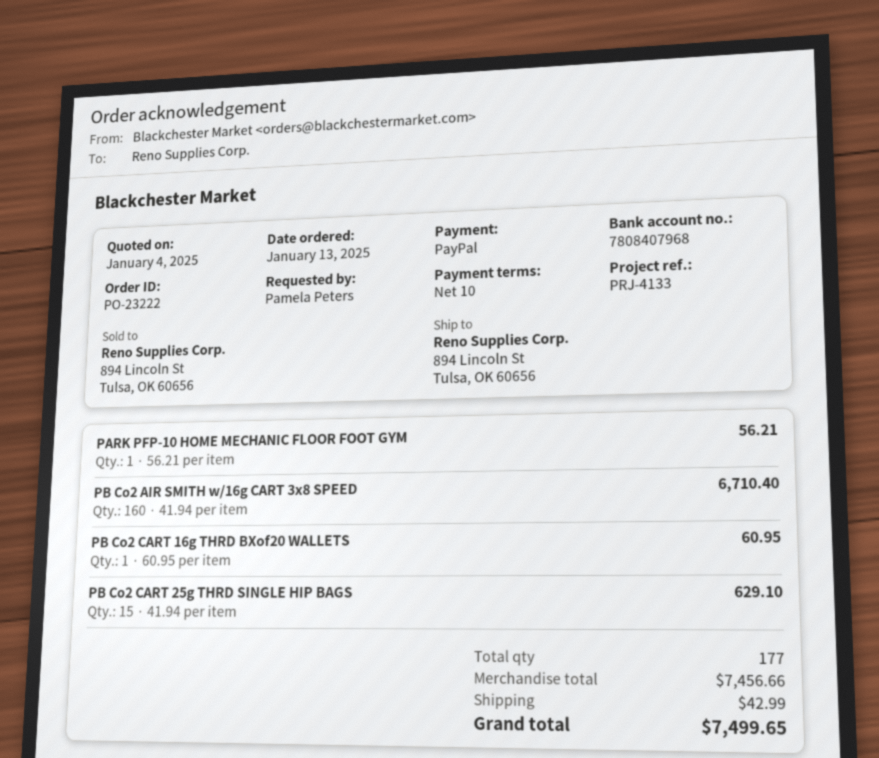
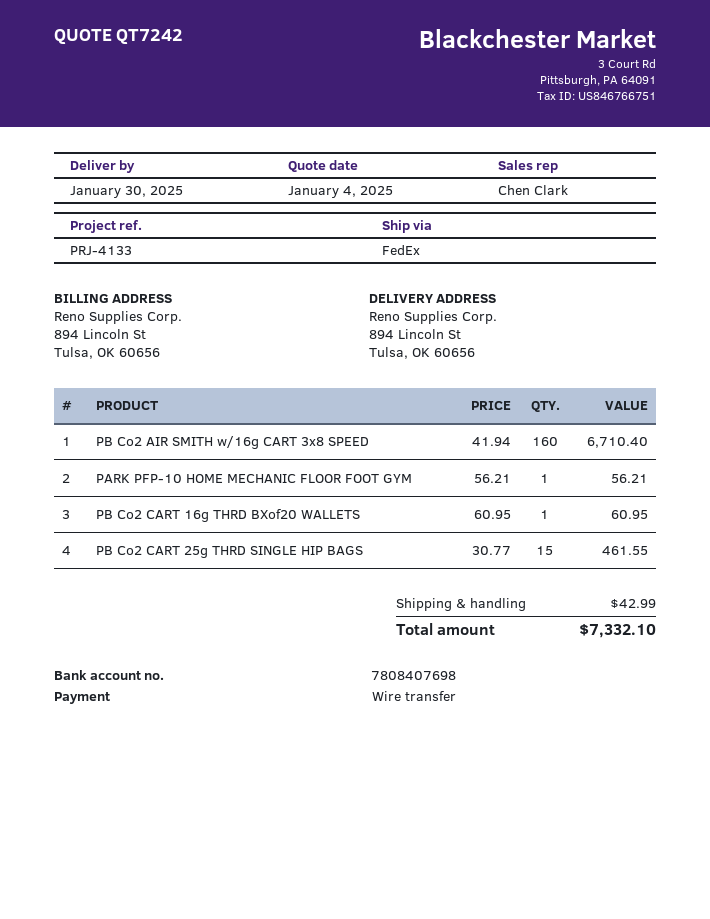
payment method: PayPal -> bank transfer
bank account: 7808407968 -> 7808407698
PB Co2 CART 25g THRD SINGLE HIP BAGS: 15 x 41.94 = 629.10 -> 15 x 30.77 = 461.55
total: 7499.65 -> 7332.10

